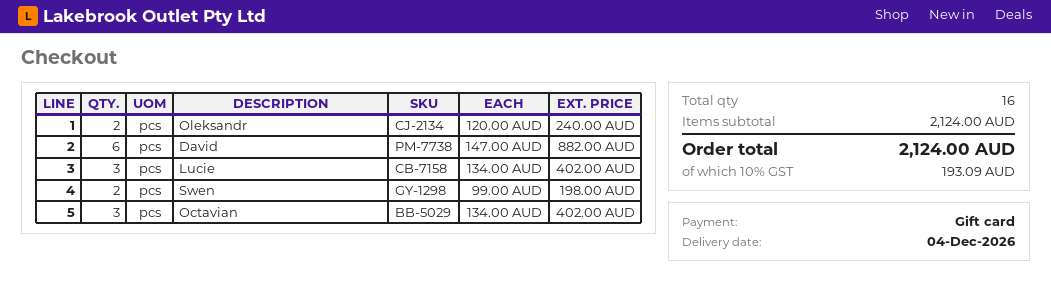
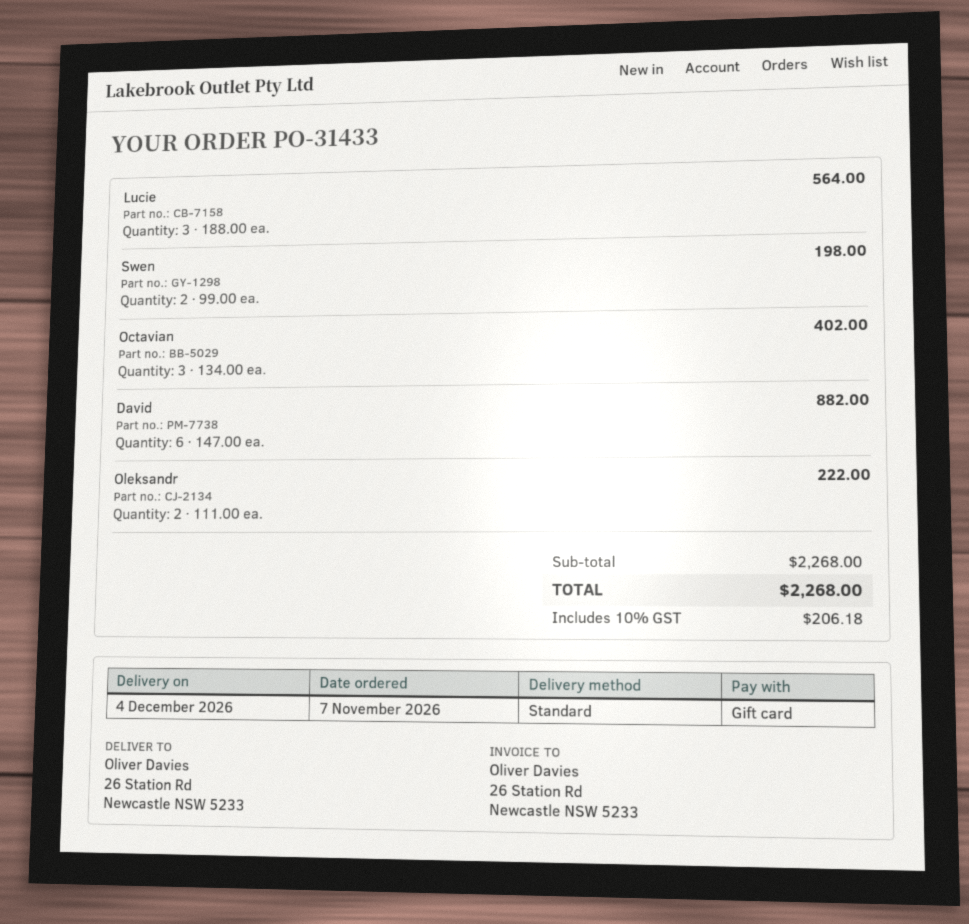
Oleksandr: 2 x 120.00 = 240.00 -> 2 x 111.00 = 222.00
Lucie: 3 x 134.00 = 402.00 -> 3 x 188.00 = 564.00
subtotal: 2124.00 -> 2268.00
tax: 10% = 193.09 -> 10% = 206.18
total: 2124.00 -> 2268.00

